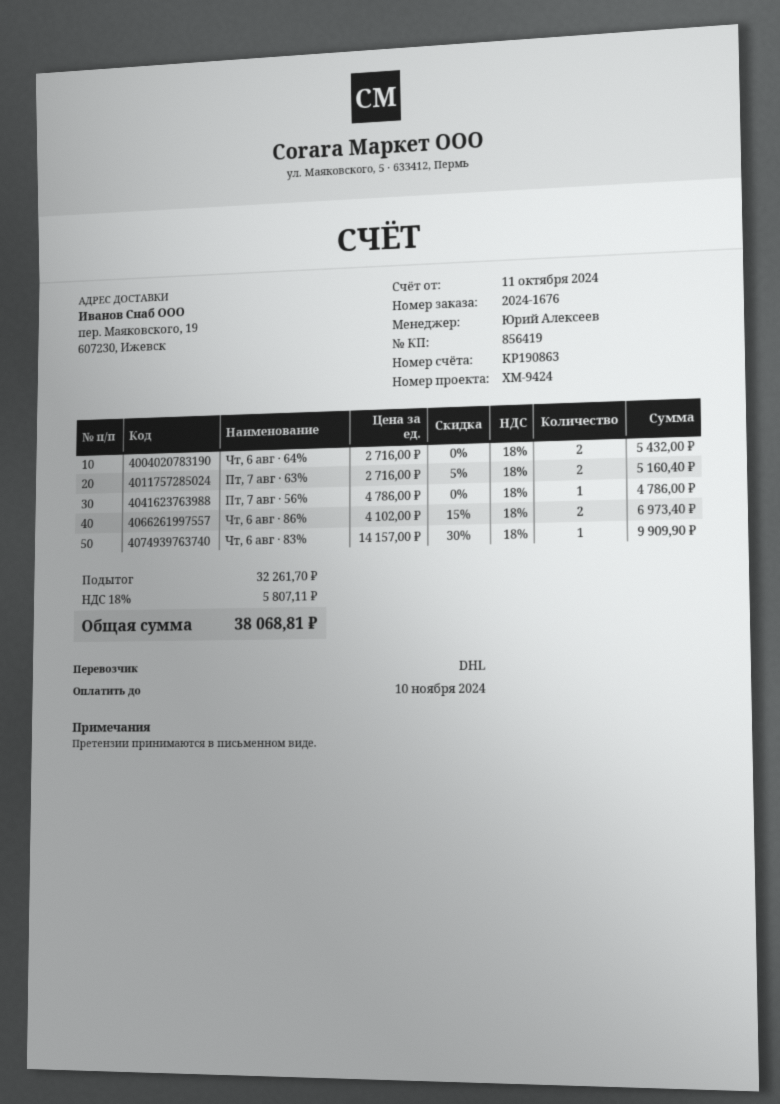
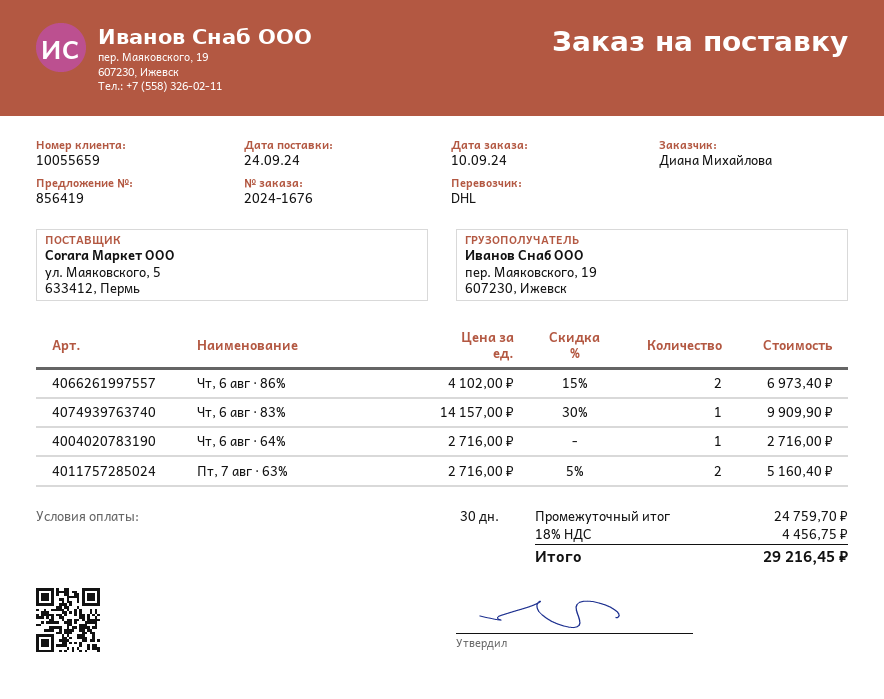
Чт, 6 авг · 64%: 2 x 2716.00 = 5432.00 -> 1 x 2716.00 = 2716.00
Пт, 7 авг · 56%: 1 x 4786.00 = 4786.00 -> none
subtotal: 32261.70 -> 24759.70
tax: 18% = 5807.11 -> 18% = 4456.75
total: 38068.81 -> 29216.45

